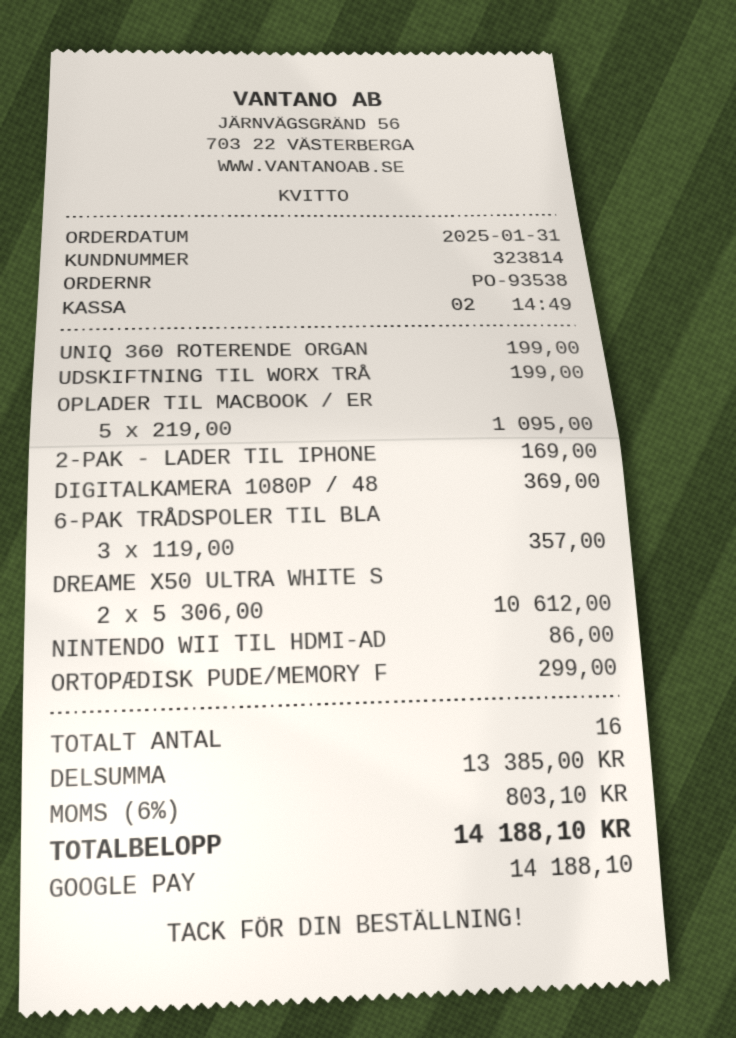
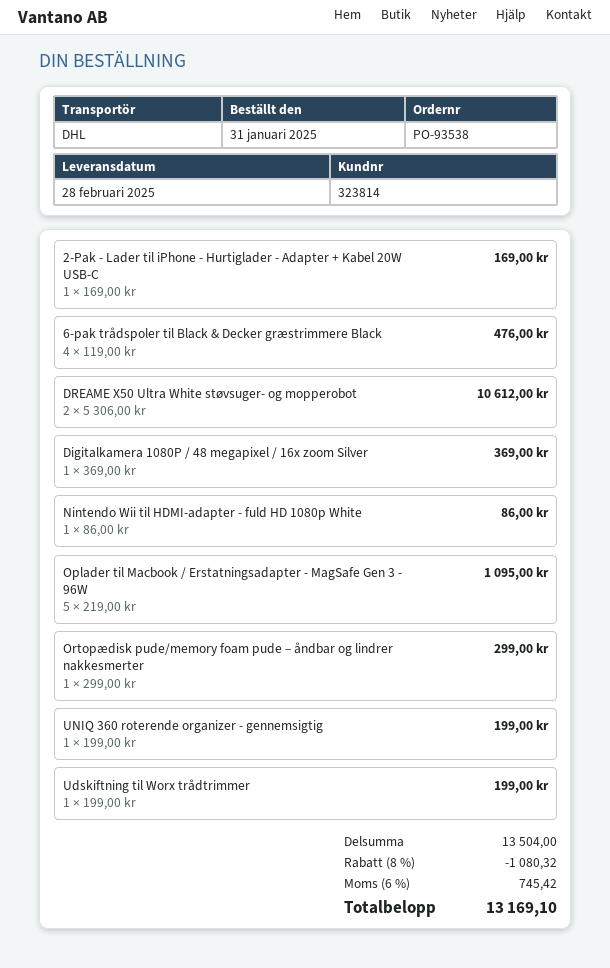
6-PAK TRÅDSPOLER TIL BLA: 3 x 119.00 = 357.00 -> 4 x 119.00 = 476.00
subtotal: 13385.00 -> 13504.00
discount: none -> 8% = 1080.32
tax: 6% = 803.10 -> 6% = 745.42
total: 14188.10 -> 13169.10

